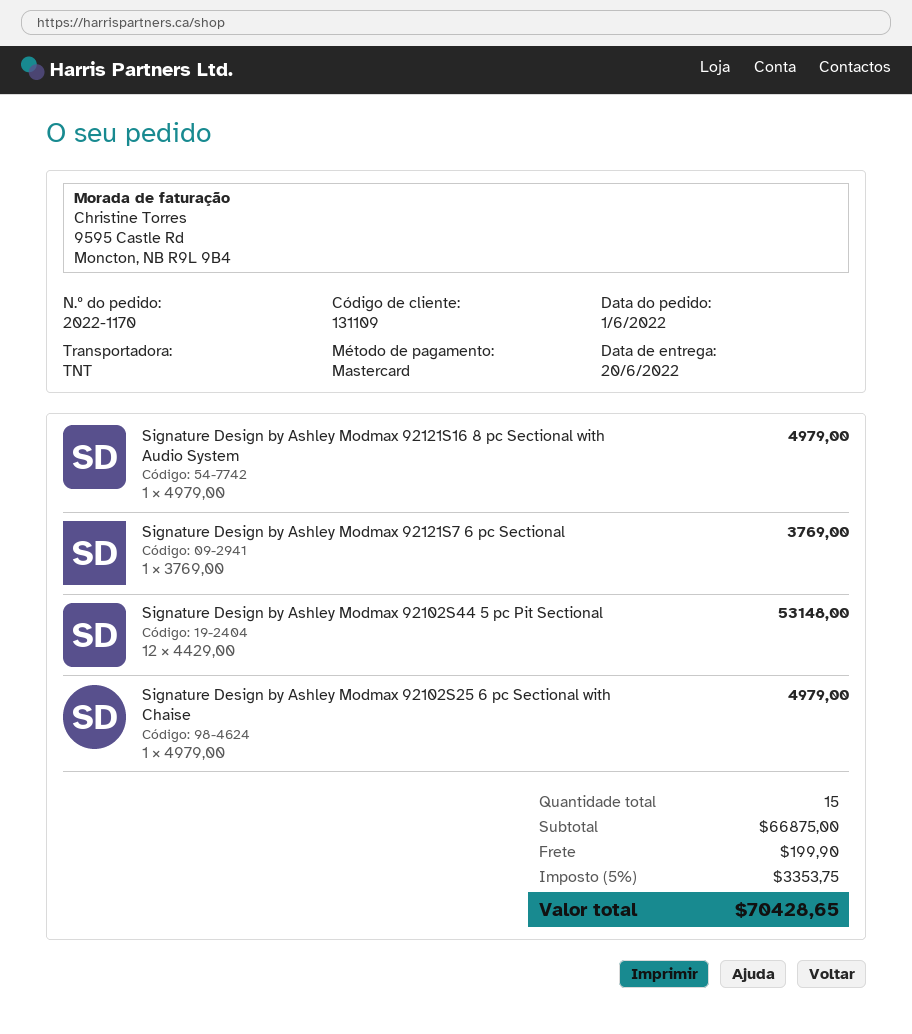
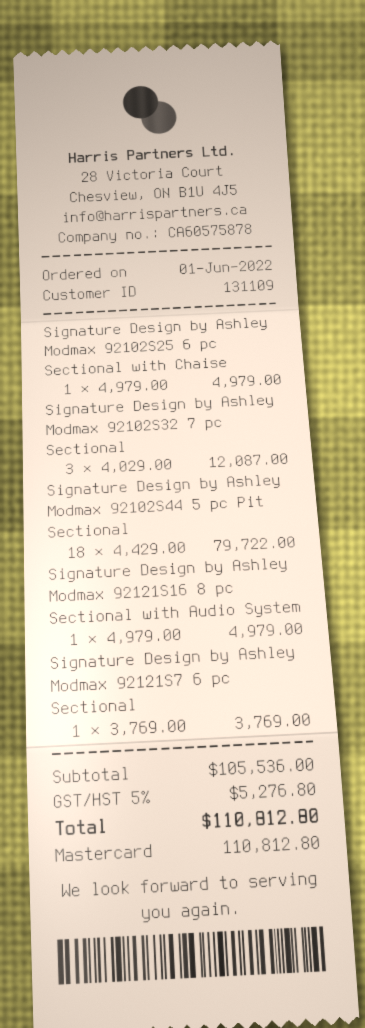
Signature Design by Ashley Modmax 92102S44 5 pc Pit Sectional: 12 x 4429.00 = 53148.00 -> 18 x 4429.00 = 79722.00
Signature Design by Ashley Modmax 92102S32 7 pc Sectional: none -> 3 x 4029.00 = 12087.00
subtotal: 66875.00 -> 105536.00
shipping: 199.90 -> none
tax: 5% = 3353.75 -> 5% = 5276.80
total: 70428.65 -> 110812.80

